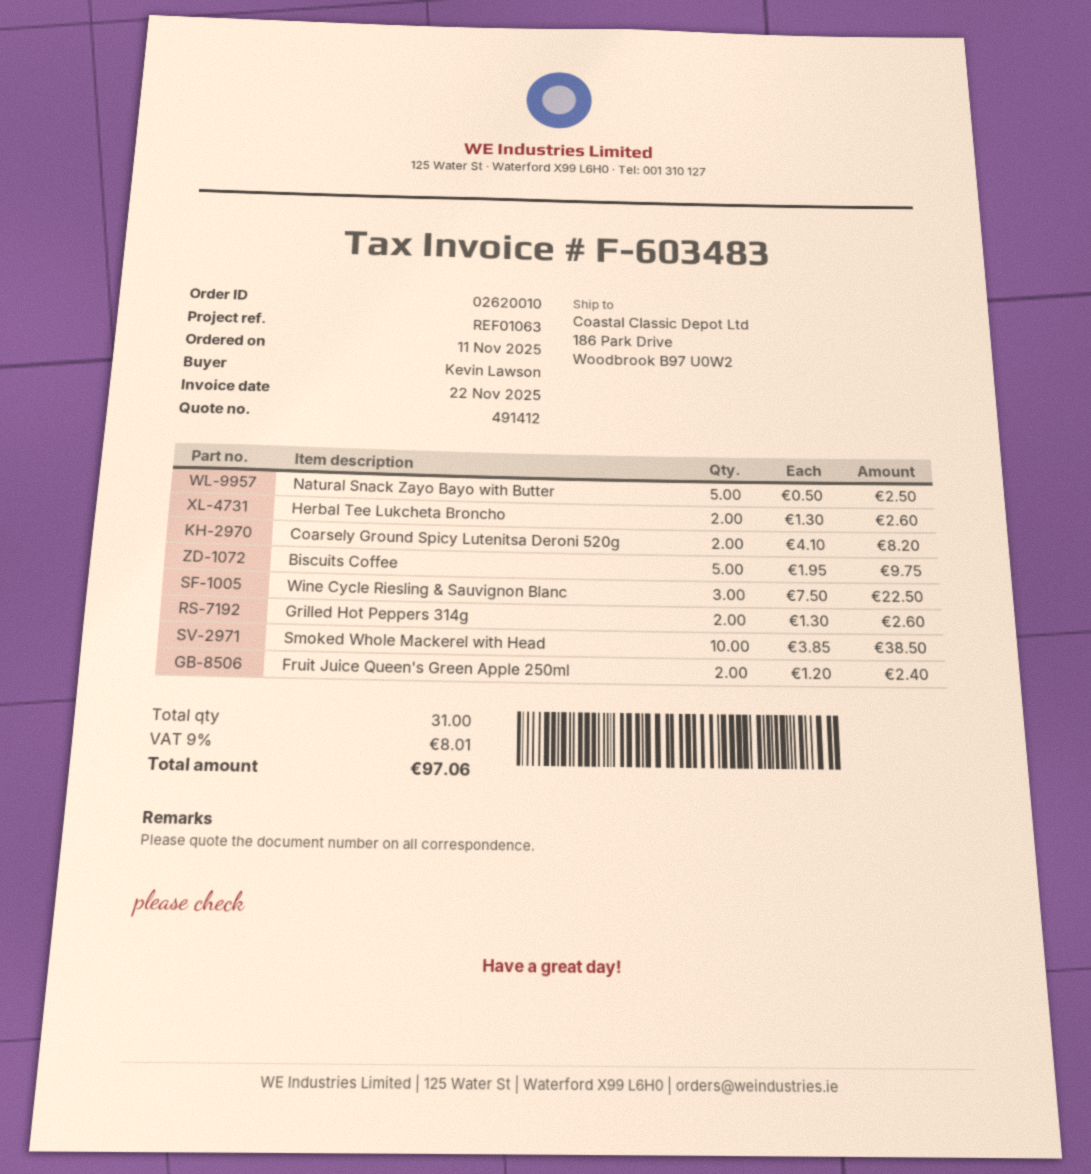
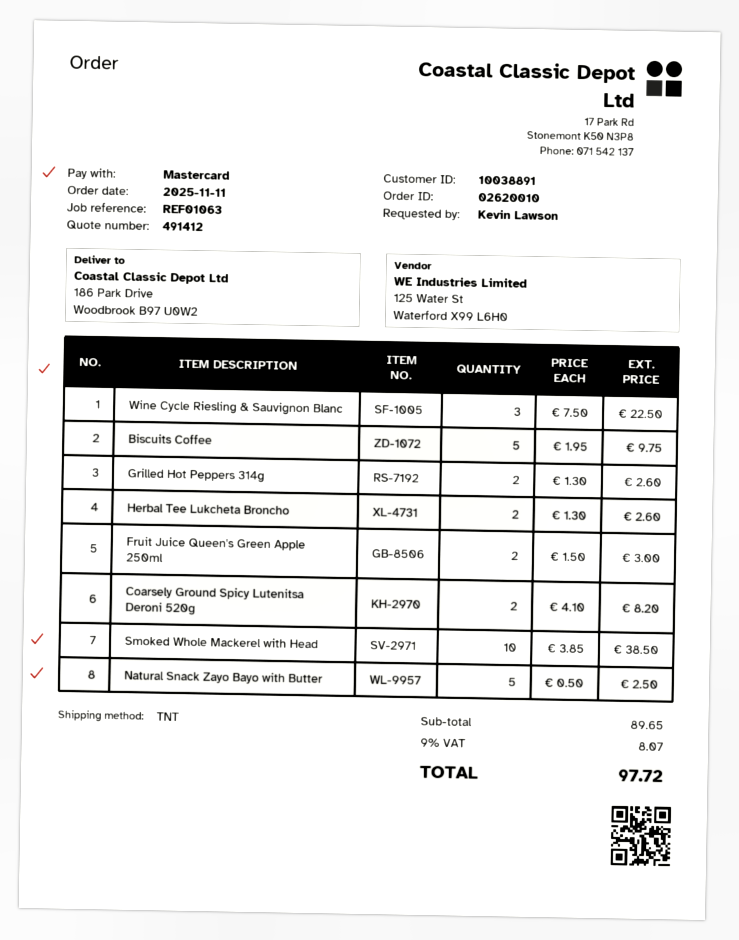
Fruit Juice Queen's Green Apple 250ml: 2 x 1.20 = 2.40 -> 2 x 1.50 = 3.00
tax: 9% = 8.01 -> 9% = 8.07
total: 97.06 -> 97.72

